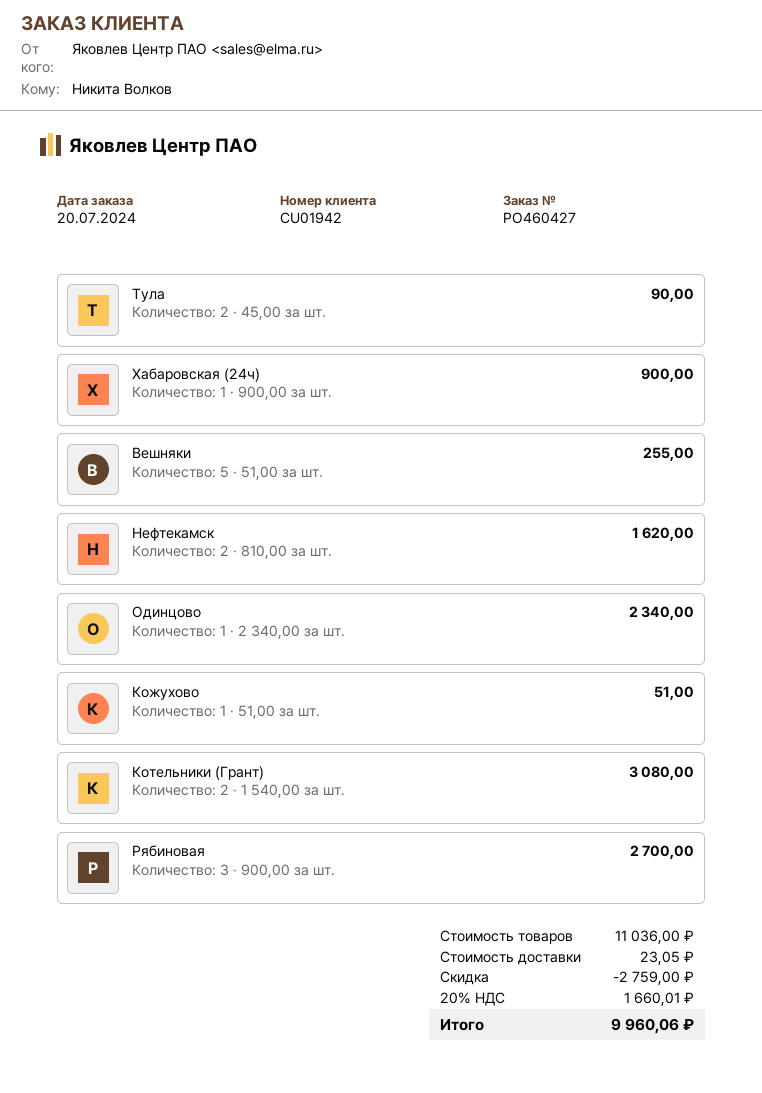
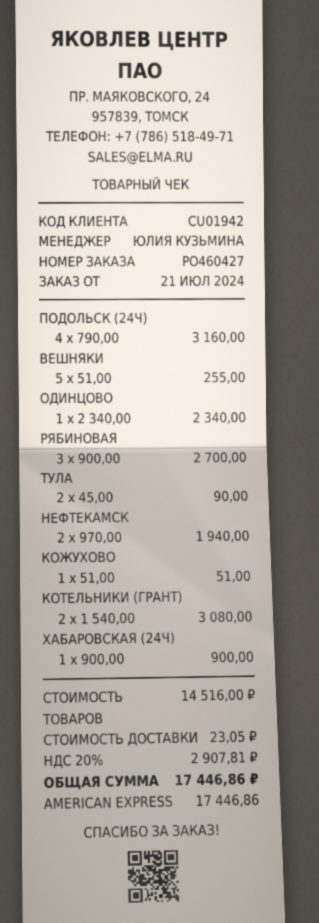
order date: 2024-07-20 -> 2024-07-21
Нефтекамск: 2 x 810.00 = 1620.00 -> 2 x 970.00 = 1940.00
ПОДОЛЬСК (24Ч): none -> 4 x 790.00 = 3160.00
subtotal: 11036.00 -> 14516.00
discount: 2759.00 -> none
tax: 20% = 1660.01 -> 20% = 2907.81
total: 9960.06 -> 17446.86

